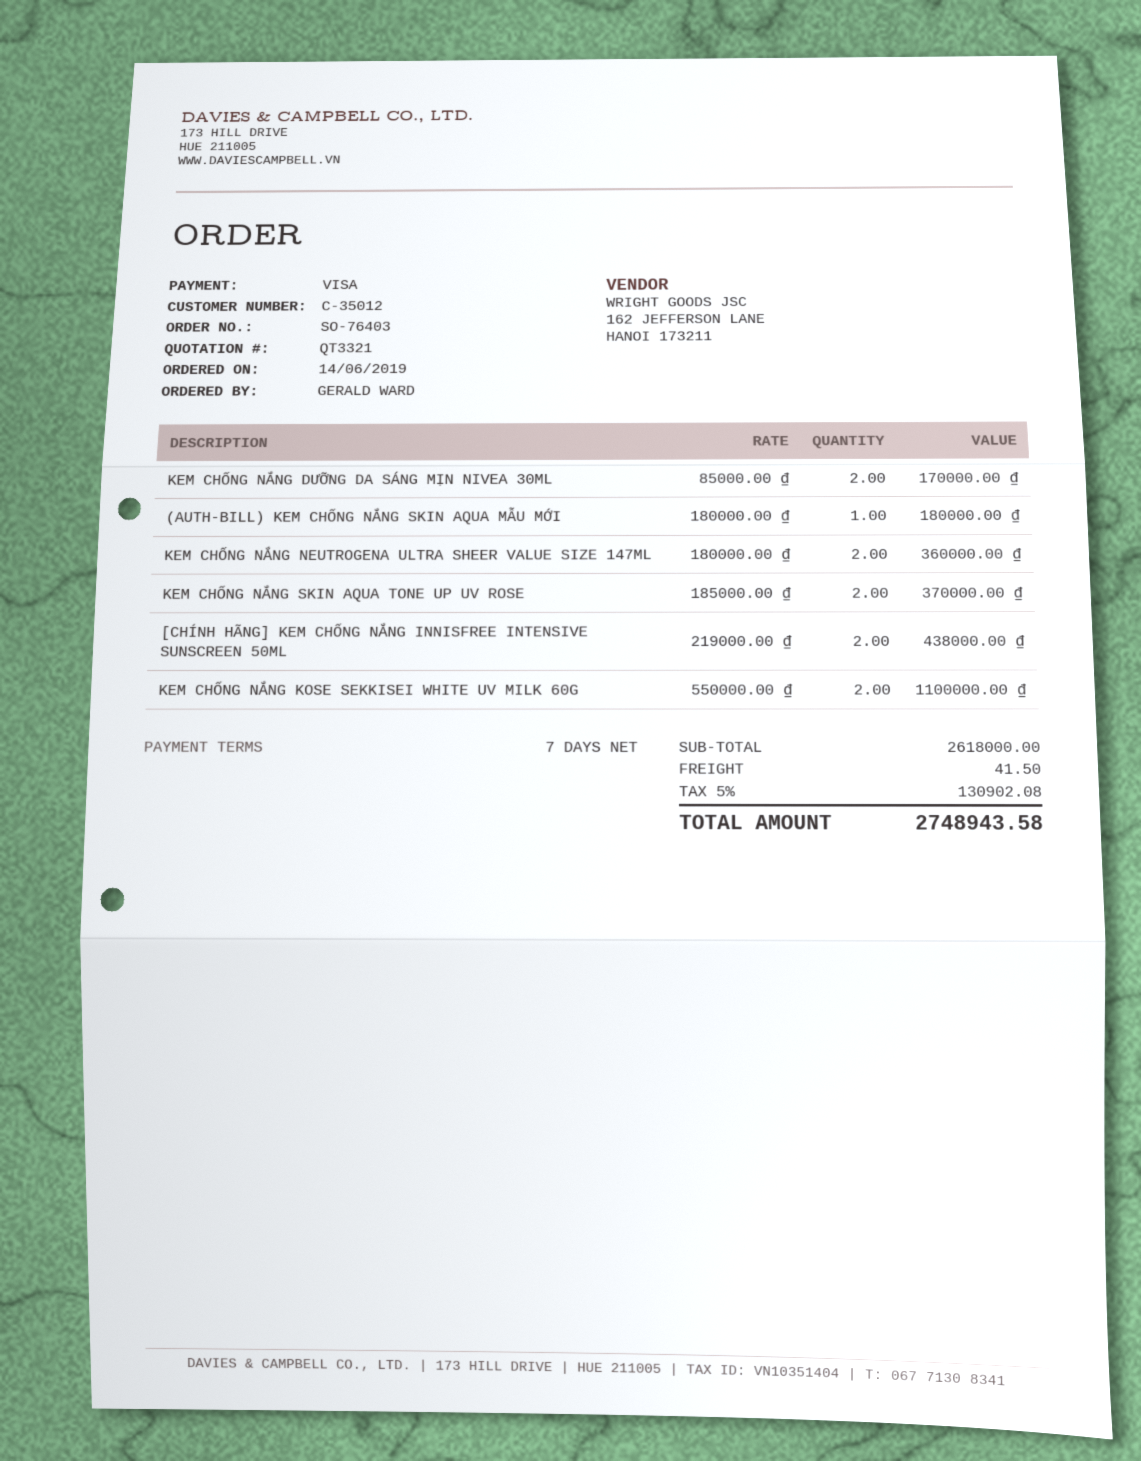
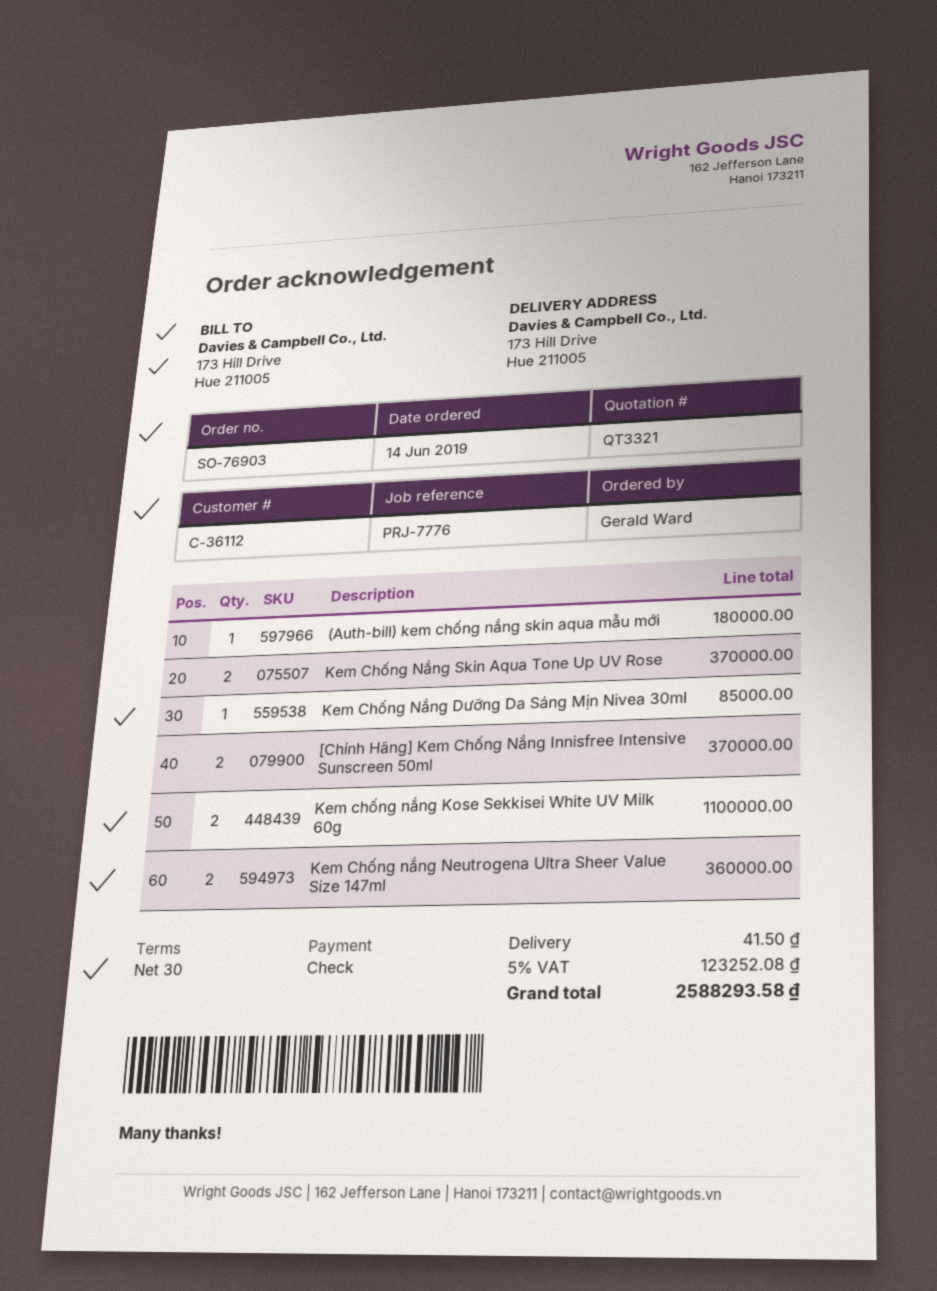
order number: SO-76403 -> SO-76903
payment terms: 7 days -> 30 days
customer number: C-35012 -> C-36112
payment method: Visa -> cheque
KEM CHỐNG NẮNG DƯỠNG DA SÁNG MỊN NIVEA 30ML: 2 for 170000.00 -> 1 for 85000.00
[CHÍNH HÃNG] KEM CHỐNG NẮNG INNISFREE INTENSIVE SUNSCREEN 50ML: 2 for 438000.00 -> 2 for 370000.00
tax: 5% = 130902.08 -> 5% = 123252.08
total: 2748943.58 -> 2588293.58

